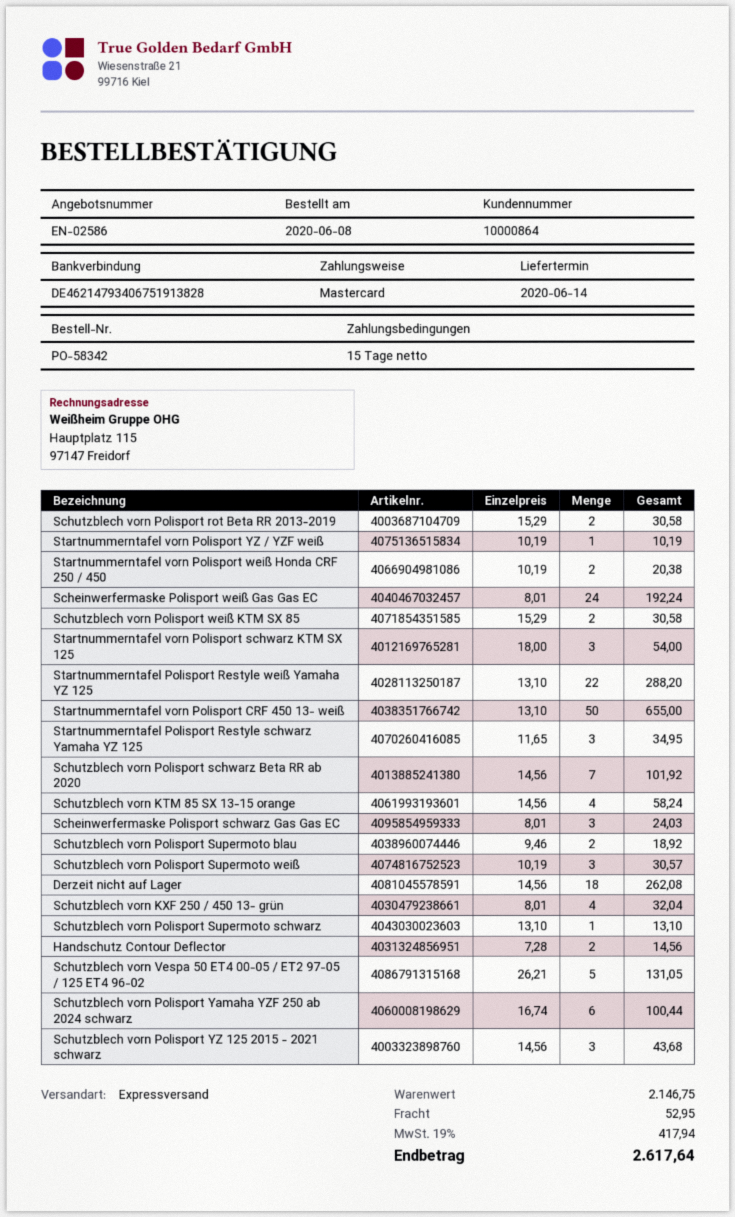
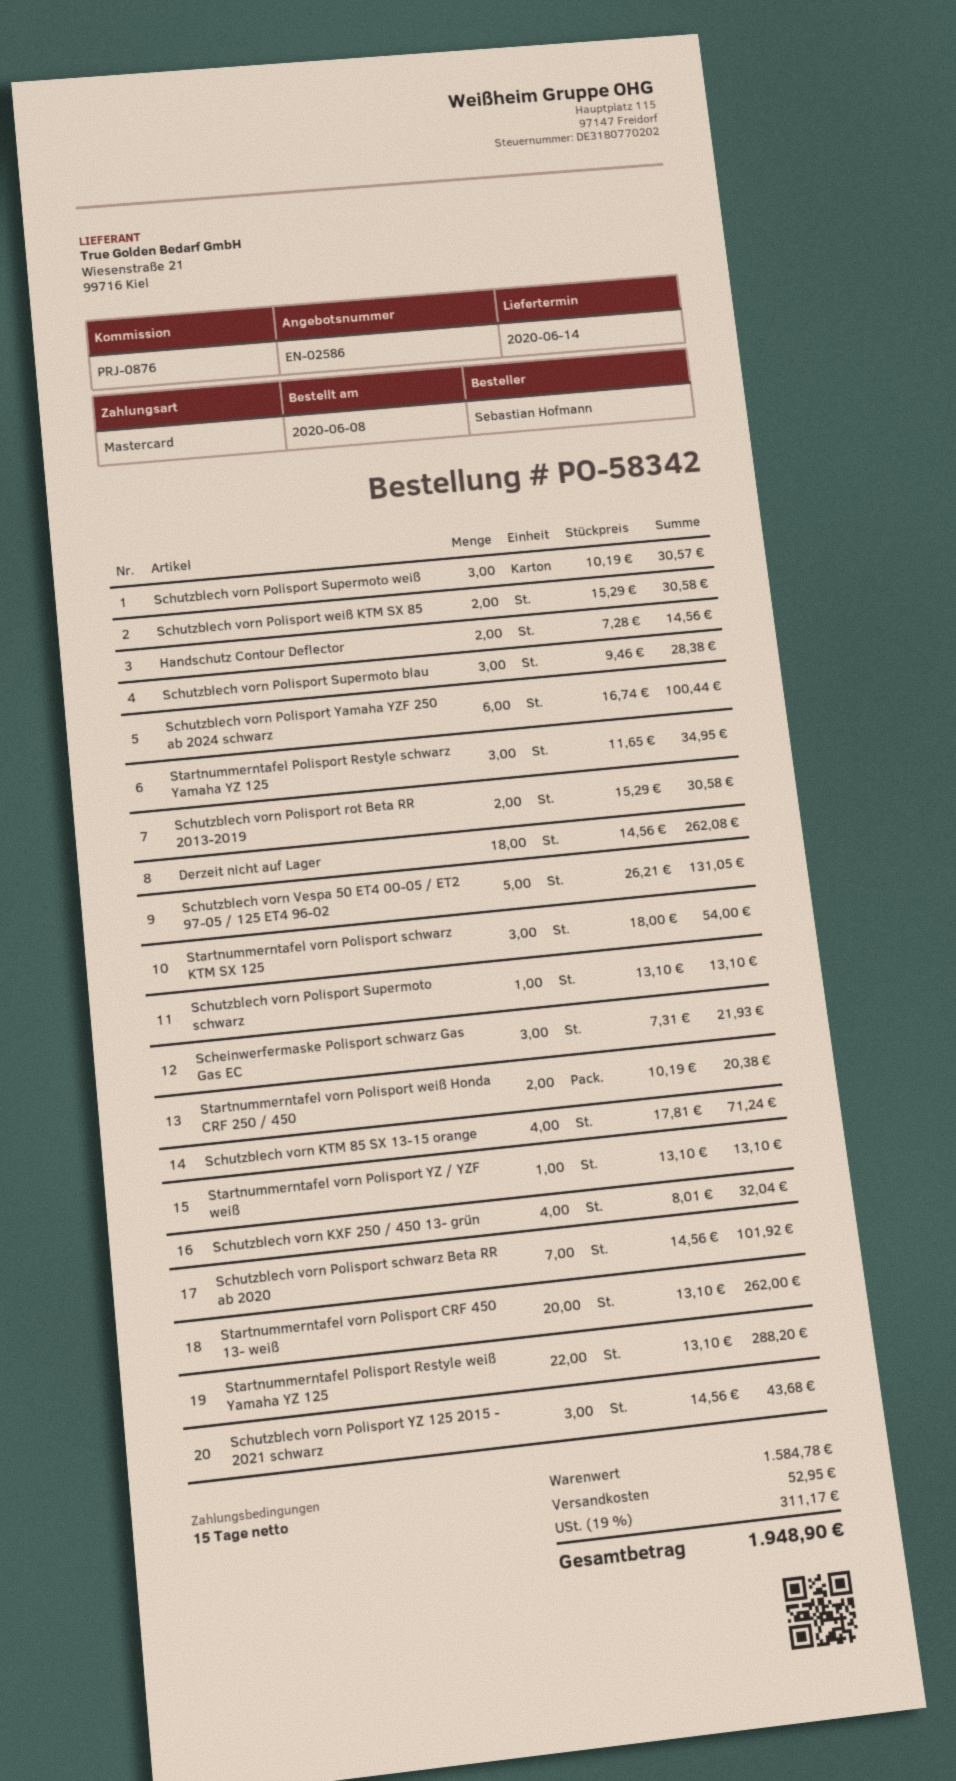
Startnummerntafel vorn Polisport YZ / YZF weiß: 1 x 10.19 = 10.19 -> 1 x 13.10 = 13.10
Scheinwerfermaske Polisport weiß Gas Gas EC: 24 x 8.01 = 192.24 -> none
Startnummerntafel vorn Polisport CRF 450 13- weiß: 50 x 13.10 = 655.00 -> 20 x 13.10 = 262.00
Schutzblech vorn KTM 85 SX 13-15 orange: 4 x 14.56 = 58.24 -> 4 x 17.81 = 71.24
Scheinwerfermaske Polisport schwarz Gas Gas EC: 3 x 8.01 = 24.03 -> 3 x 7.31 = 21.93
Schutzblech vorn Polisport Supermoto blau: 2 x 9.46 = 18.92 -> 3 x 9.46 = 28.38
subtotal: 2146.75 -> 1584.78
tax: 19% = 417.94 -> 19% = 311.17
total: 2617.64 -> 1948.90

